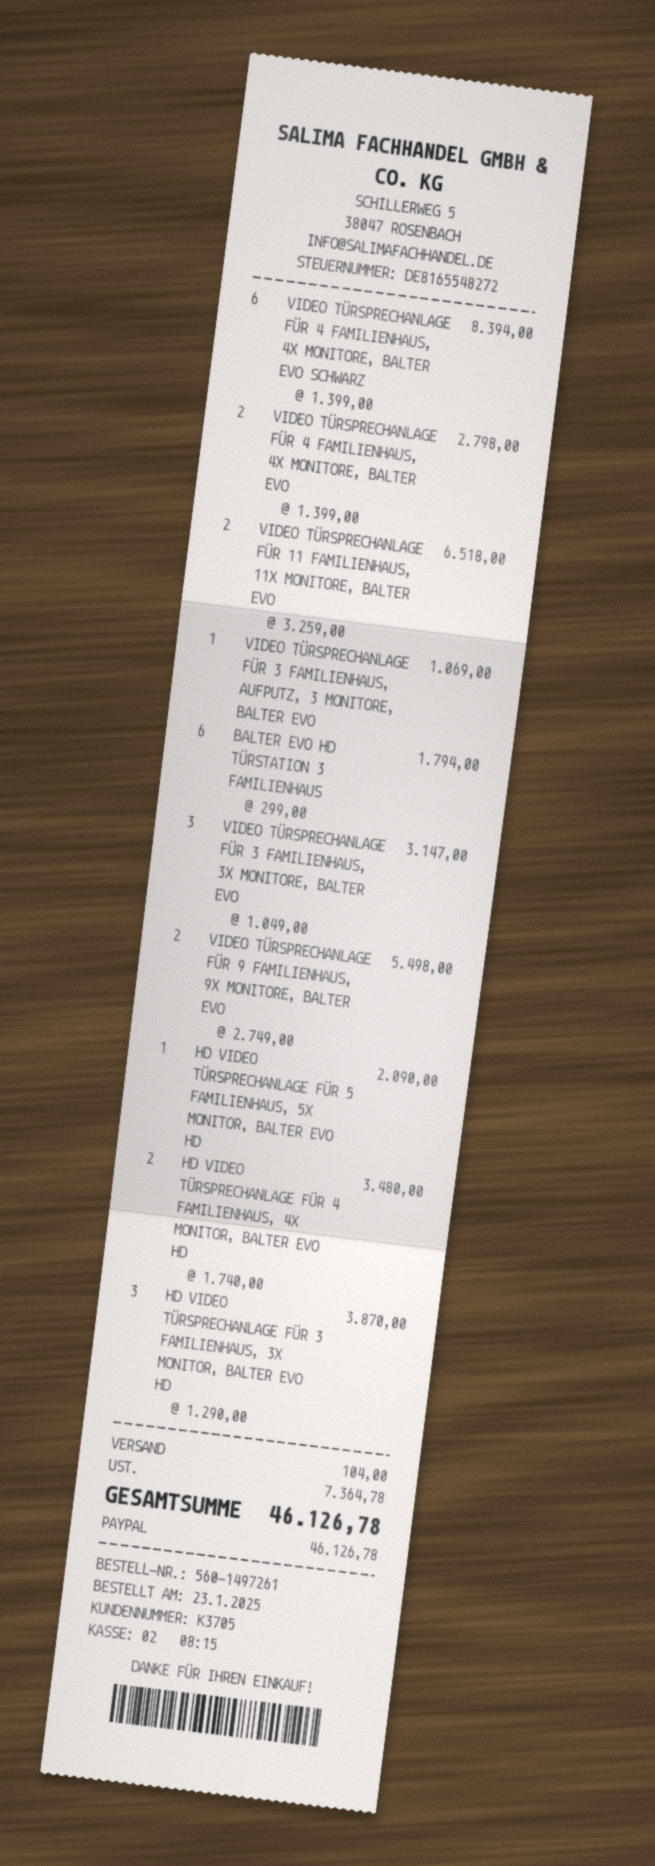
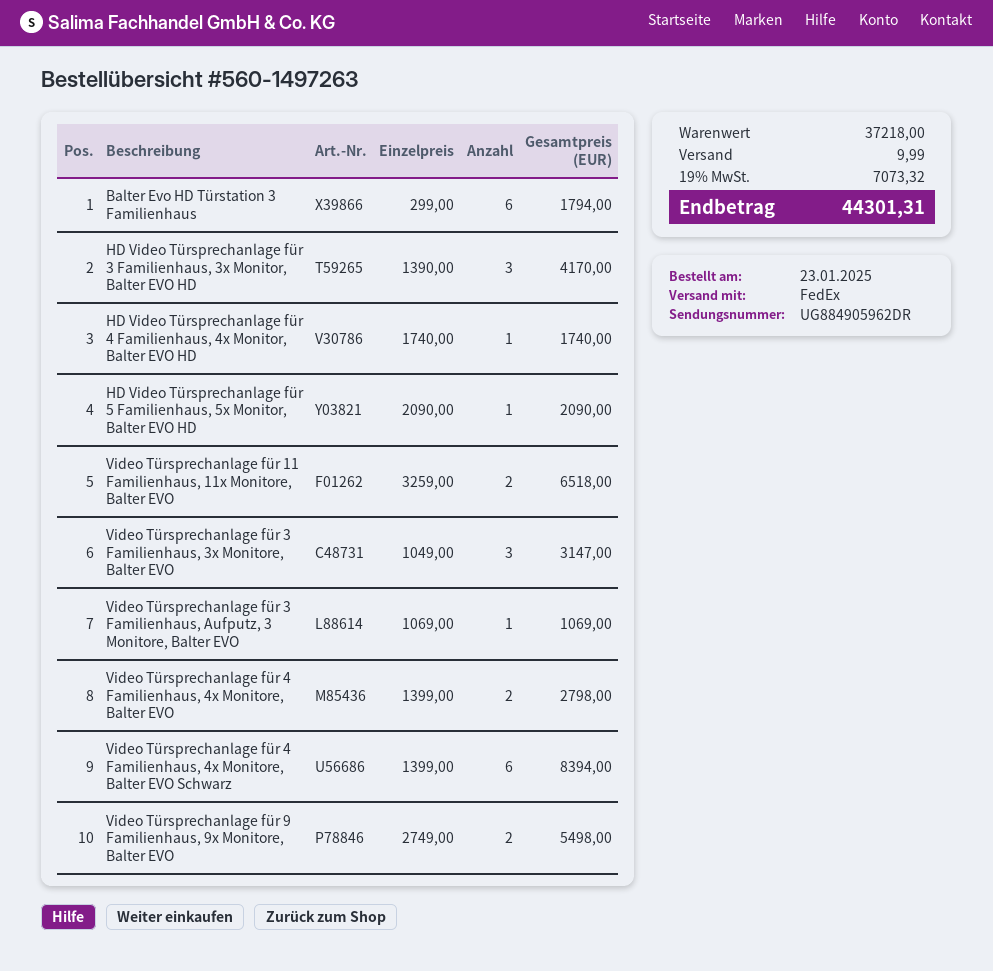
order number: 560-1497261 -> 560-1497263
HD VIDEO TÜRSPRECHANLAGE FÜR 4 FAMILIENHAUS, 4X MONITOR, BALTER EVO HD: 2 x 1740.00 = 3480.00 -> 1 x 1740.00 = 1740.00
HD VIDEO TÜRSPRECHANLAGE FÜR 3 FAMILIENHAUS, 3X MONITOR, BALTER EVO HD: 3 x 1290.00 = 3870.00 -> 3 x 1390.00 = 4170.00
shipping: 104.00 -> 9.99
tax: 7364.78 -> 7073.32
total: 46126.78 -> 44301.31

